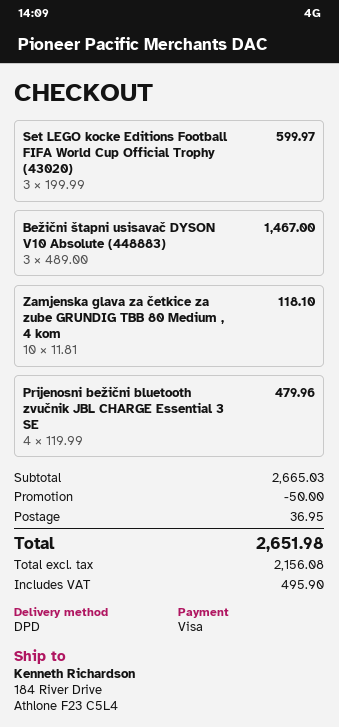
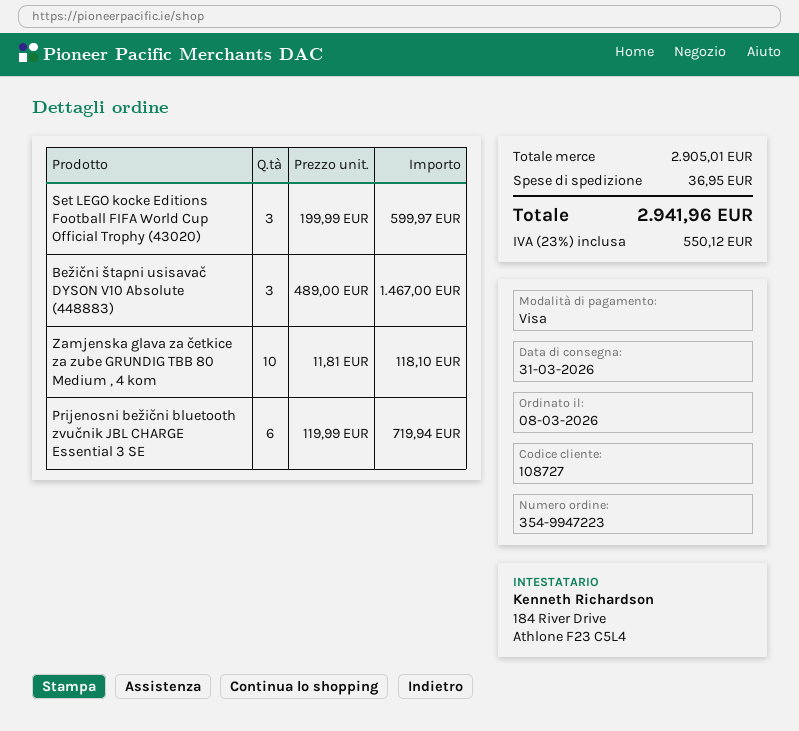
Prijenosni bežični bluetooth zvučnik JBL CHARGE Essential 3 SE: 4 x 119.99 = 479.96 -> 6 x 119.99 = 719.94
subtotal: 2665.03 -> 2905.01
discount: 50.00 -> none
tax: 495.90 -> 550.12
total: 2651.98 -> 2941.96

